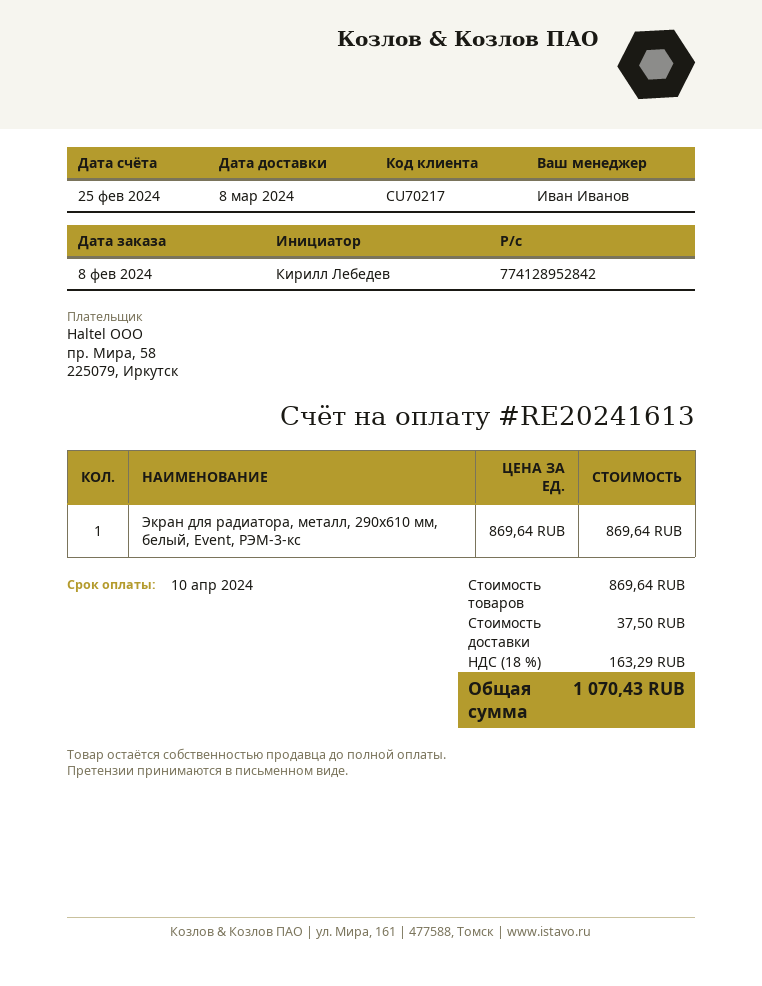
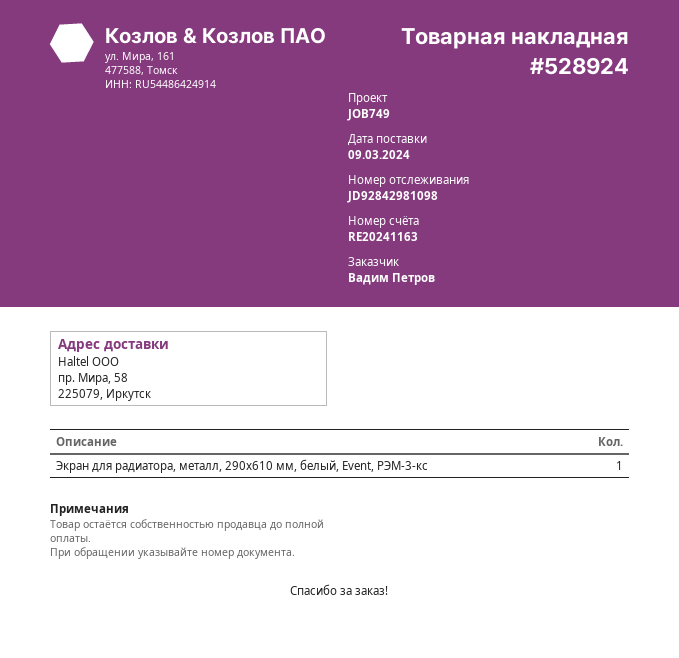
delivery date: 2024-03-08 -> 2024-03-09
invoice number: RE20241613 -> RE20241163
ordered by: Кирилл Лебедев -> Вадим Петров

